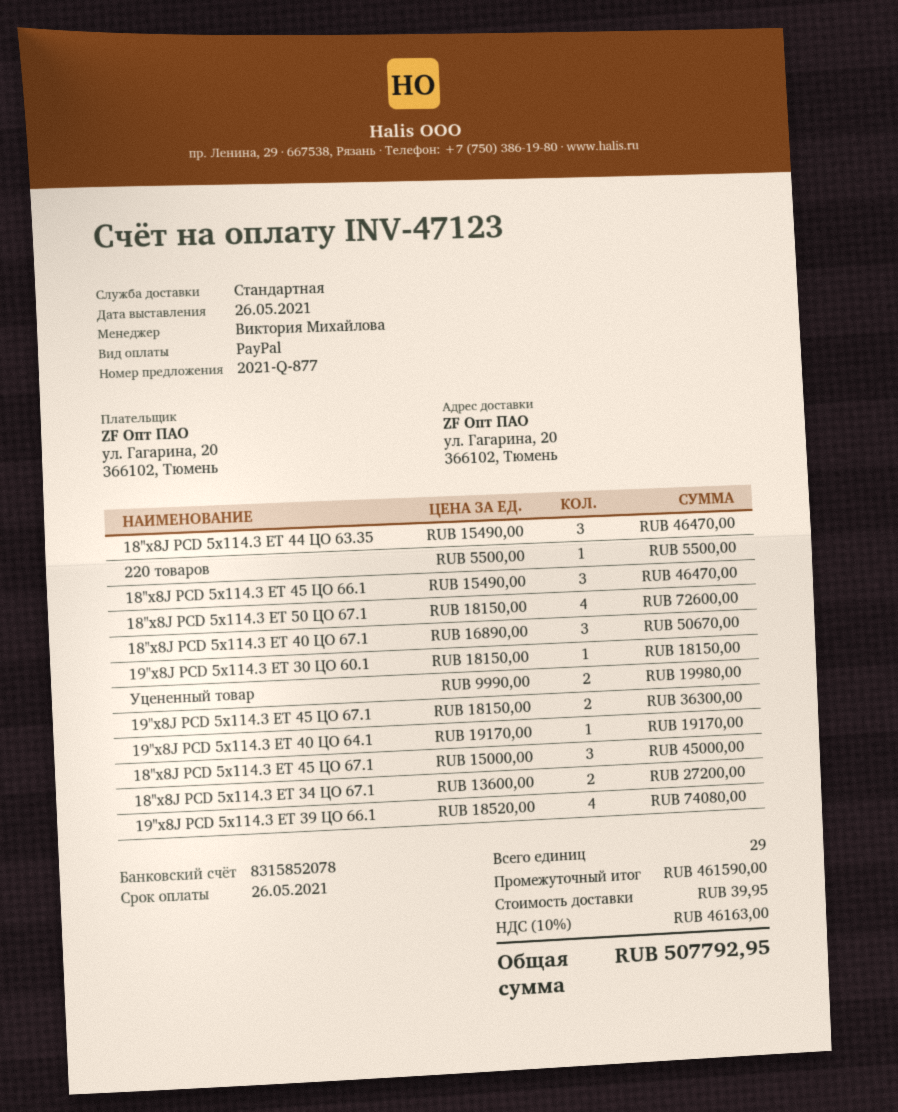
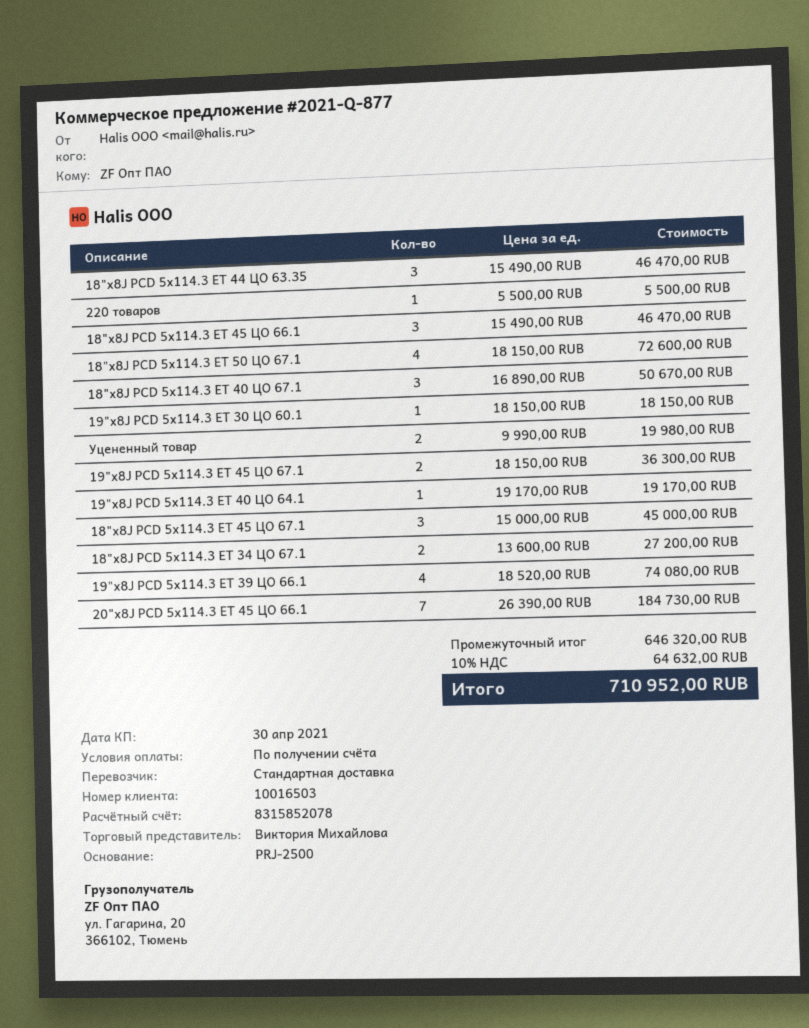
20"x8J PCD 5x114.3 ЕТ 45 ЦО 66.1: none -> 7 x 26390.00 = 184730.00
subtotal: 461590.00 -> 646320.00
shipping: 39.95 -> none
tax: 10% = 46163.00 -> 10% = 64632.00
total: 507792.95 -> 710952.00

